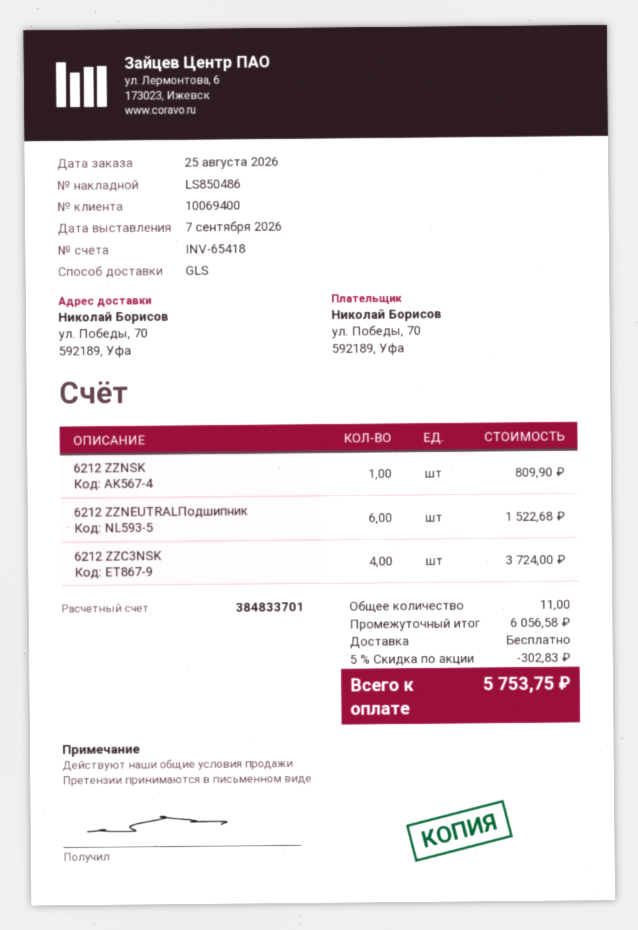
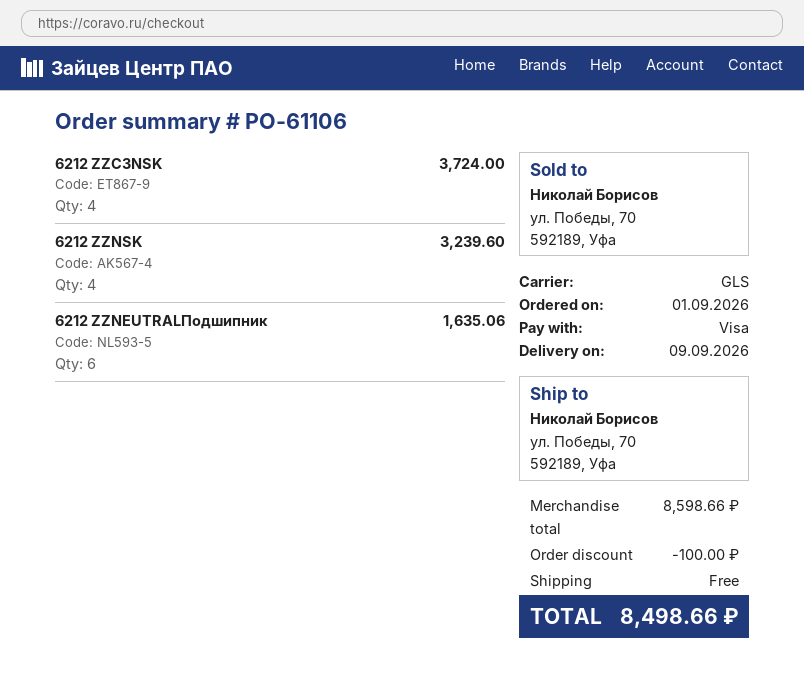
order date: 2026-08-25 -> 2026-09-01
6212 ZZNSK: 1 for 809.90 -> 4 for 3239.60
6212 ZZNEUTRALПодшипник: 6 for 1522.68 -> 6 for 1635.06
subtotal: 6056.58 -> 8598.66
discount: 302.83 -> 100.00
total: 5753.75 -> 8498.66

